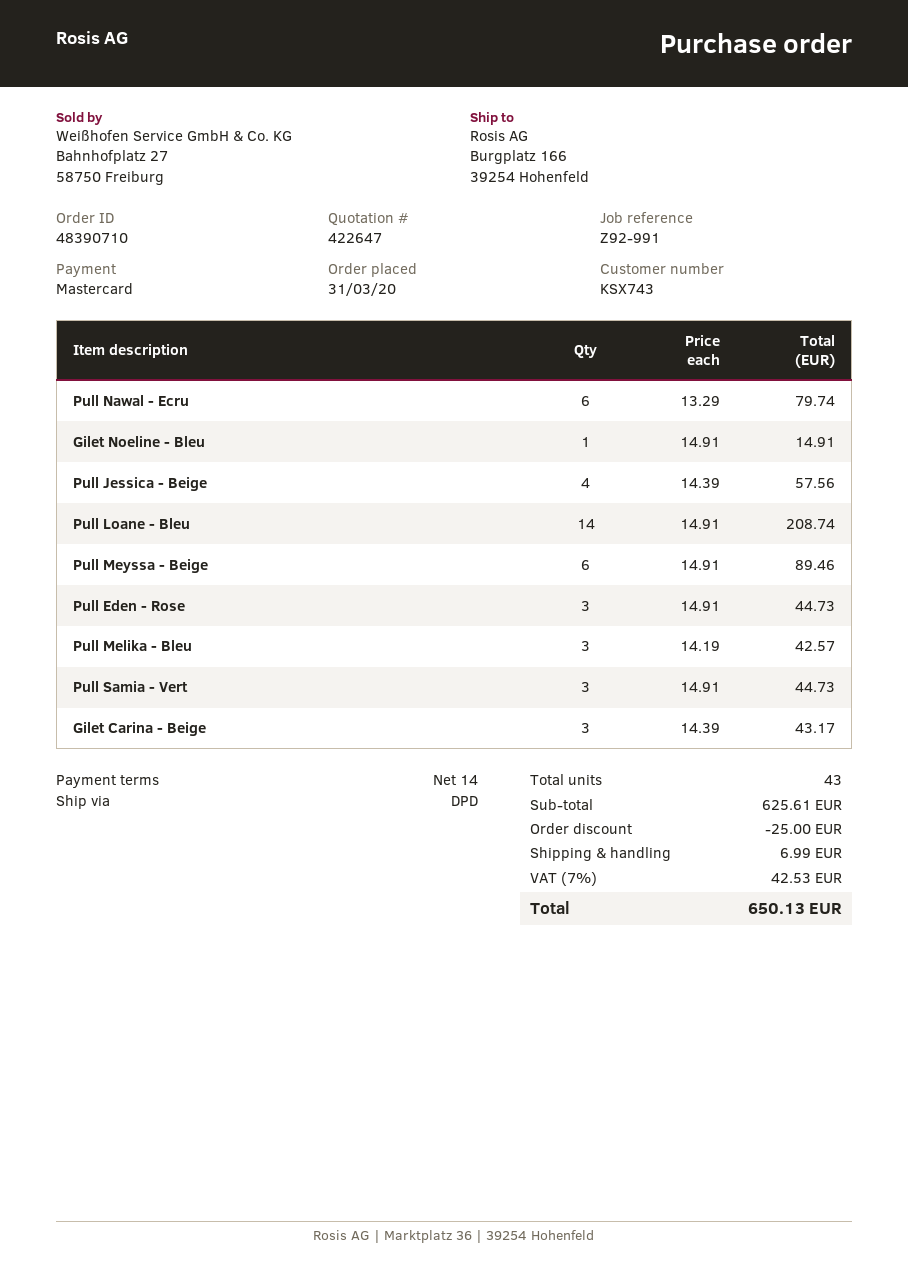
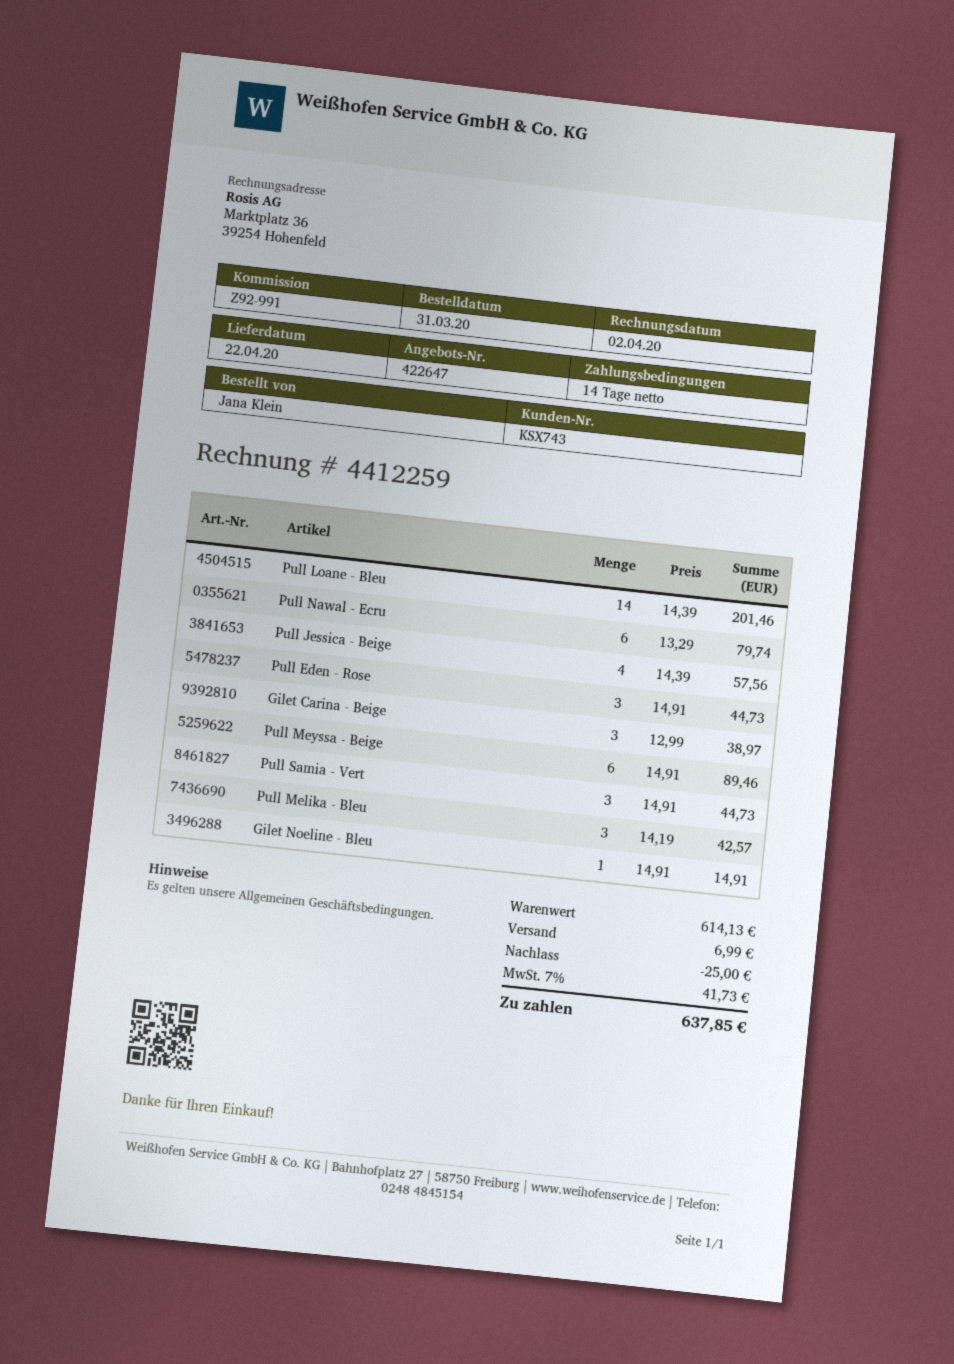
Pull Loane - Bleu: 14 x 14.91 = 208.74 -> 14 x 14.39 = 201.46
Gilet Carina - Beige: 3 x 14.39 = 43.17 -> 3 x 12.99 = 38.97
subtotal: 625.61 -> 614.13
tax: 7% = 42.53 -> 7% = 41.73
total: 650.13 -> 637.85

